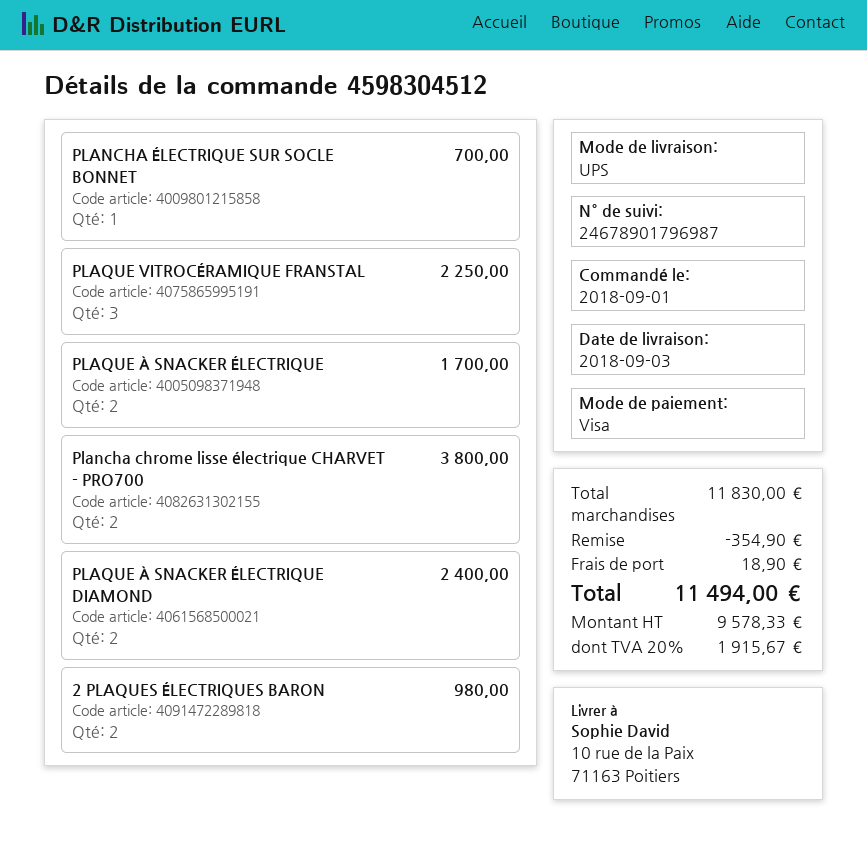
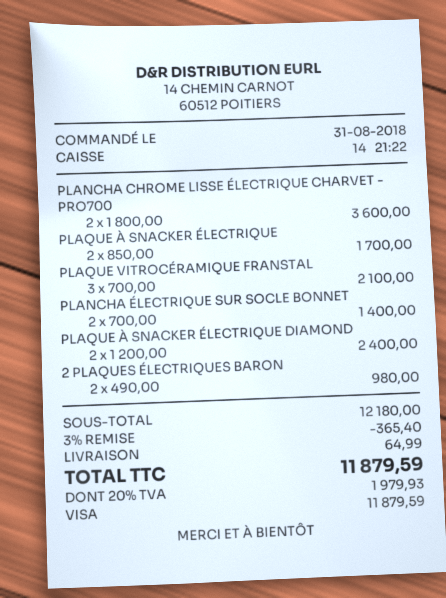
order date: 2018-09-01 -> 2018-08-31
PLANCHA ÉLECTRIQUE SUR SOCLE BONNET: 1 for 700.00 -> 2 for 1400.00
PLAQUE VITROCÉRAMIQUE FRANSTAL: 3 for 2250.00 -> 3 for 2100.00
Plancha chrome lisse électrique CHARVET - PRO700: 2 for 3800.00 -> 2 for 3600.00
subtotal: 11830.00 -> 12180.00
discount: 354.90 -> 365.40
shipping: 18.90 -> 64.99
tax: 20% = 1915.67 -> 20% = 1979.93
total: 11494.00 -> 11879.59

